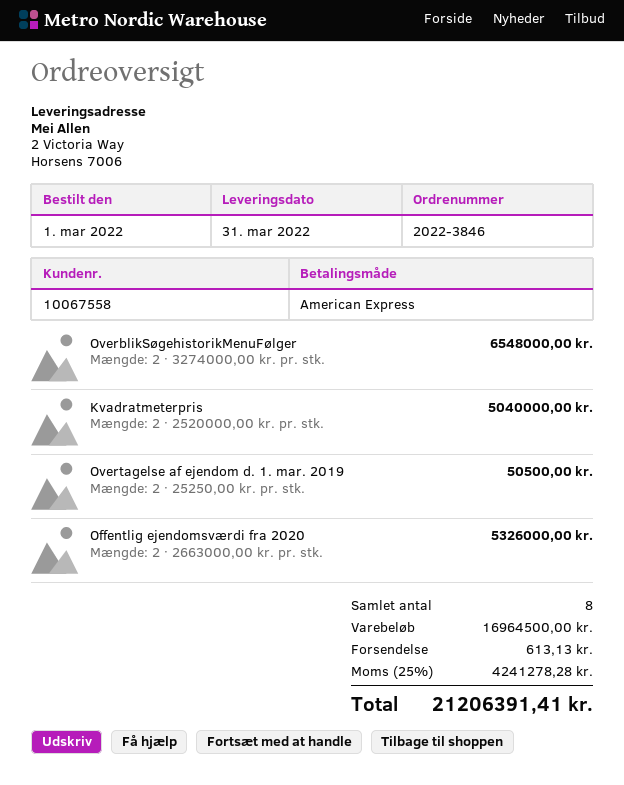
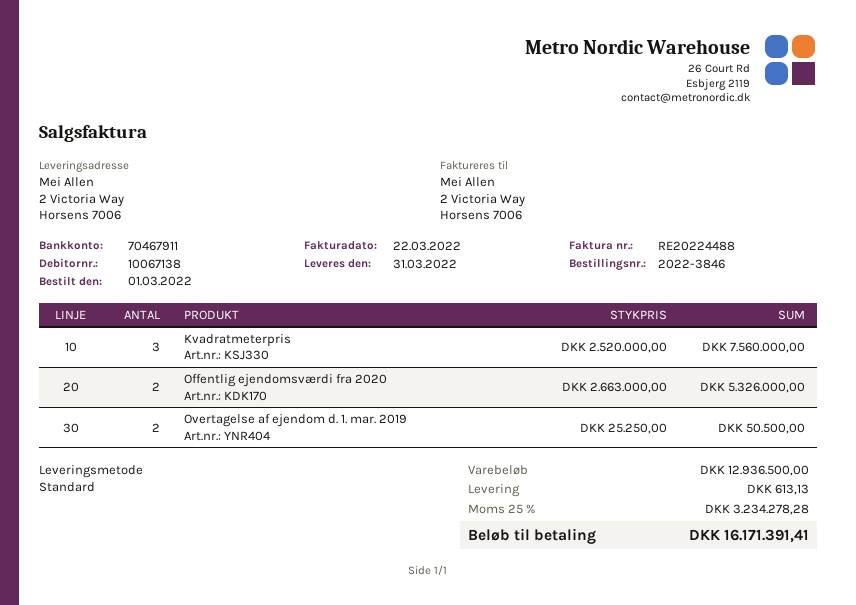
customer number: 10067558 -> 10067138
OverblikSøgehistorikMenuFølger: 2 x 3274000.00 = 6548000.00 -> none
Kvadratmeterpris: 2 x 2520000.00 = 5040000.00 -> 3 x 2520000.00 = 7560000.00
subtotal: 16964500.00 -> 12936500.00
tax: 25% = 4241278.28 -> 25% = 3234278.28
total: 21206391.41 -> 16171391.41

